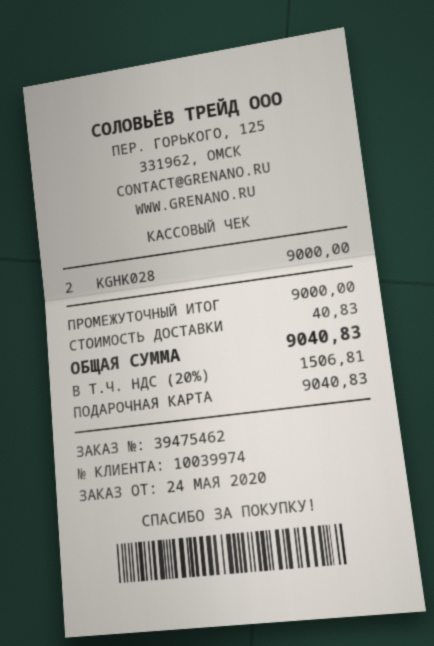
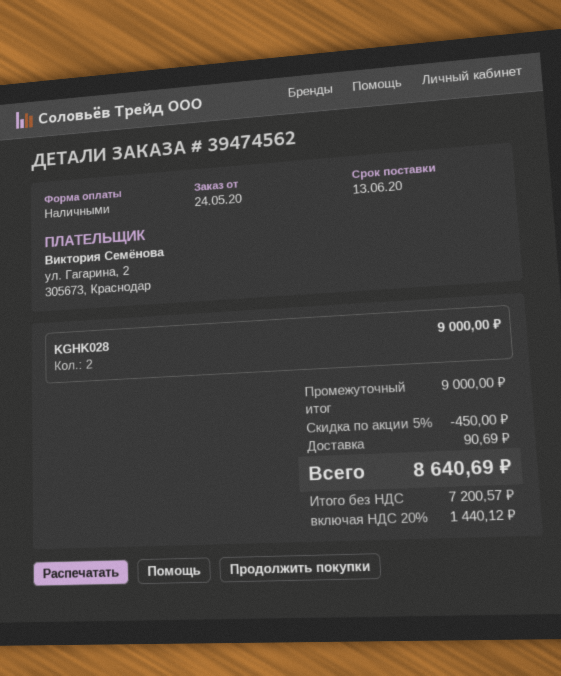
order number: 39475462 -> 39474562
payment method: gift card -> cash
discount: none -> 5% = 450.00
shipping: 40.83 -> 90.69
tax: 20% = 1506.81 -> 20% = 1440.12
total: 9040.83 -> 8640.69

